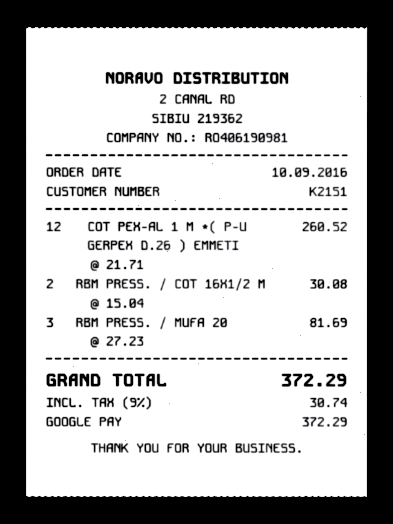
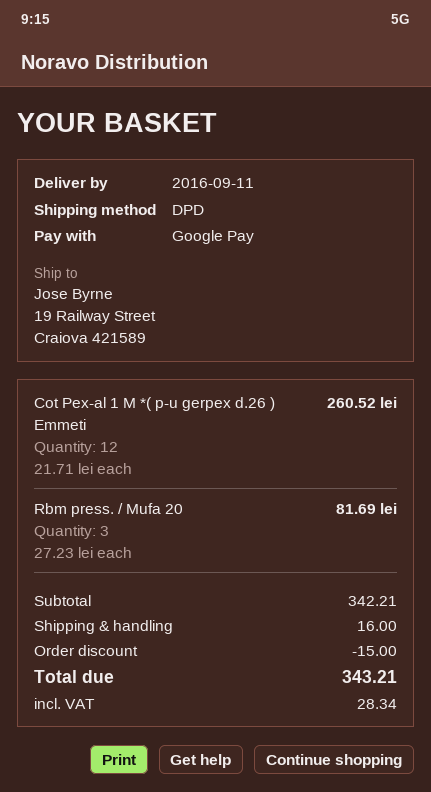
RBM PRESS. / COT 16X1/2 M: 2 x 15.04 = 30.08 -> none
discount: none -> 15.00
shipping: none -> 16.00
tax: 30.74 -> 28.34
total: 372.29 -> 343.21

